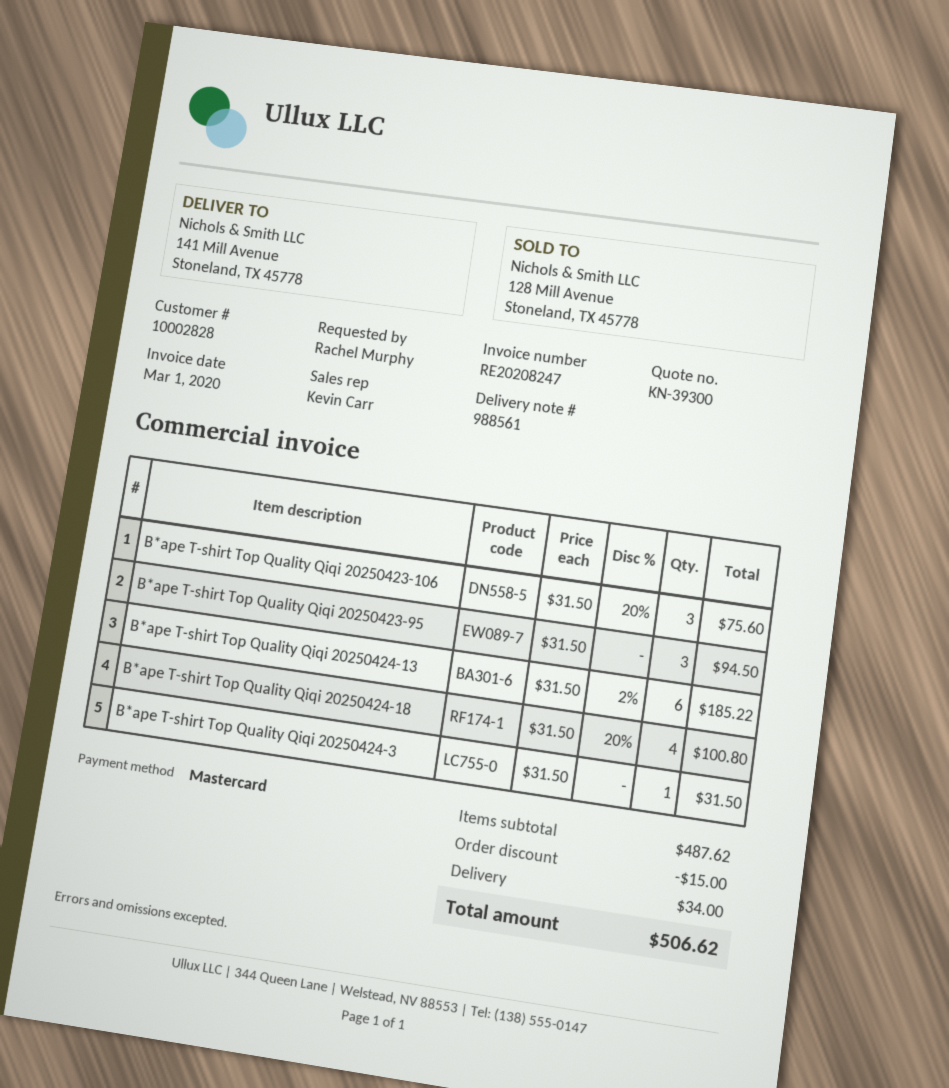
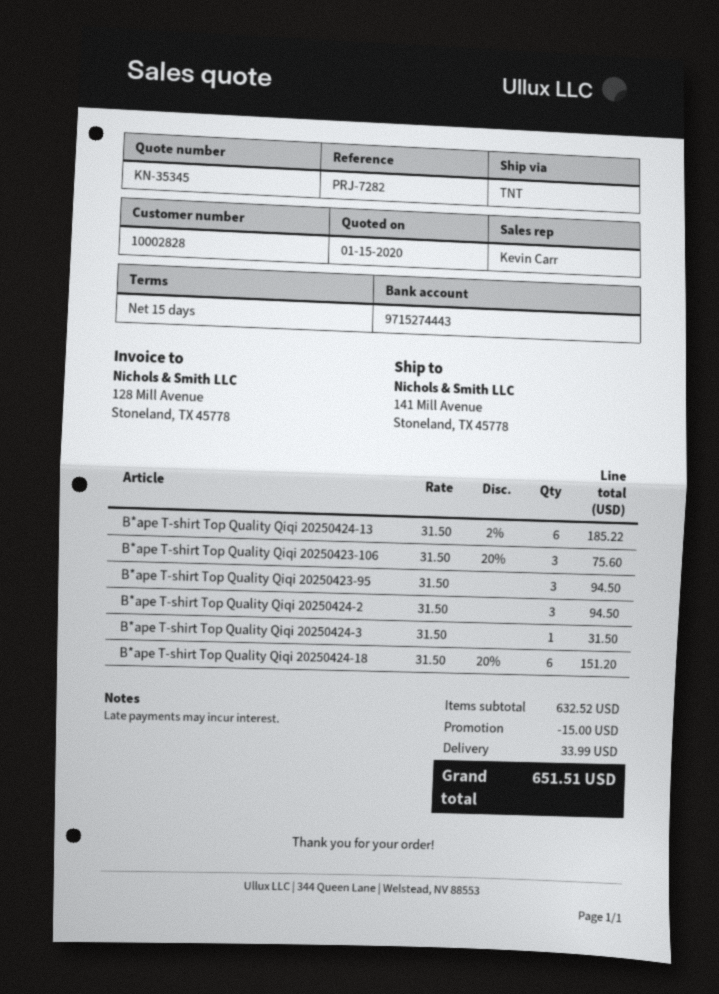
quote number: KN-39300 -> KN-35345
B*ape T-shirt Top Quality Qiqi 20250424-18: 4 x 31.50 - 20% = 100.80 -> 6 x 31.50 - 20% = 151.20
B*ape T-shirt Top Quality Qiqi 20250424-2: none -> 3 x 31.50 = 94.50
subtotal: 487.62 -> 632.52
shipping: 34.00 -> 33.99
total: 506.62 -> 651.51

